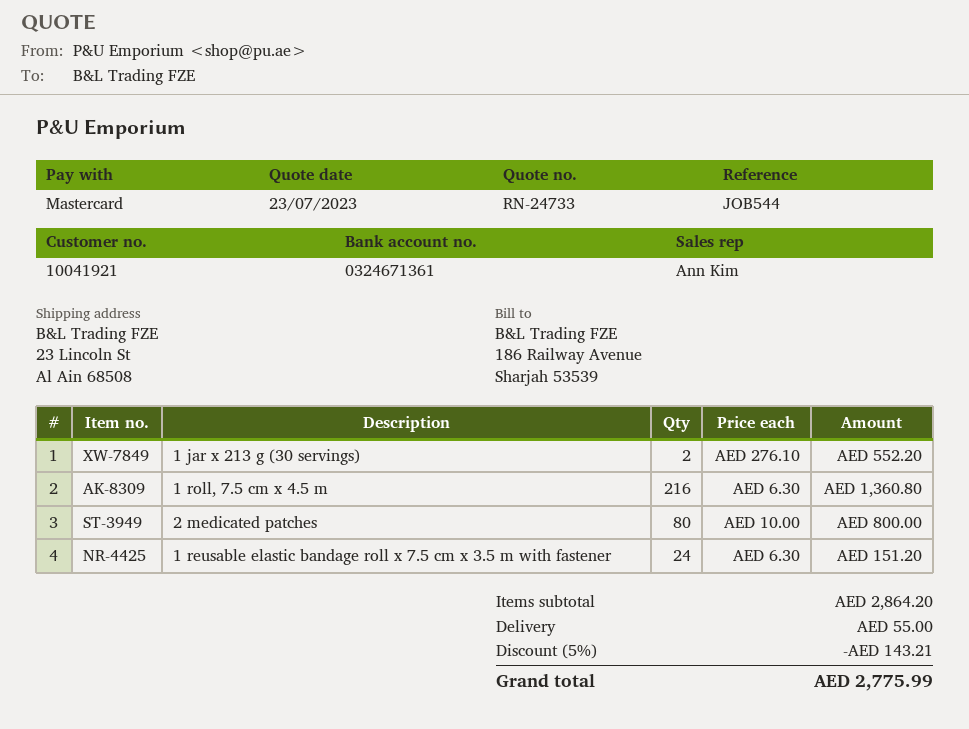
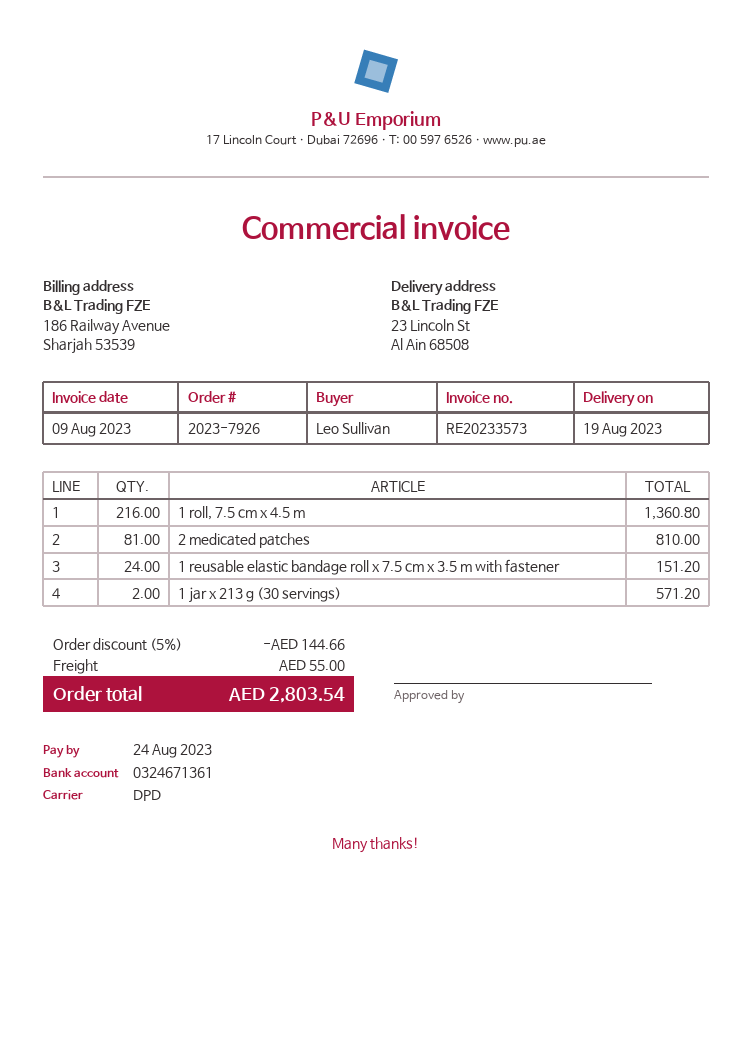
1 jar x 213 g (30 servings): 2 for 552.20 -> 2 for 571.20
2 medicated patches: 80 for 800.00 -> 81 for 810.00
discount: 5% = 143.21 -> 5% = 144.66
total: 2775.99 -> 2803.54

